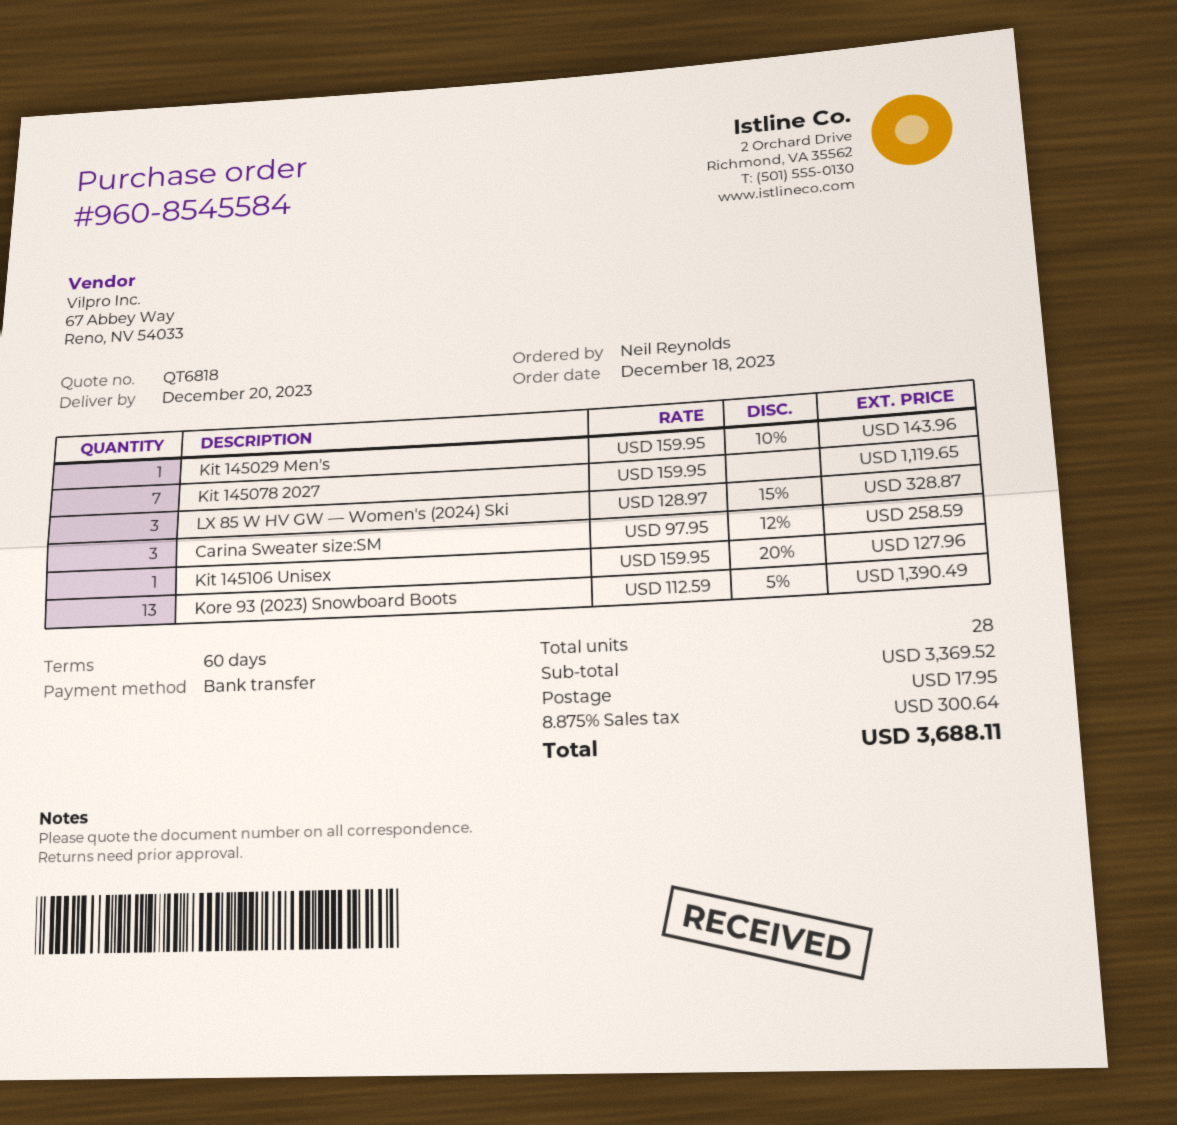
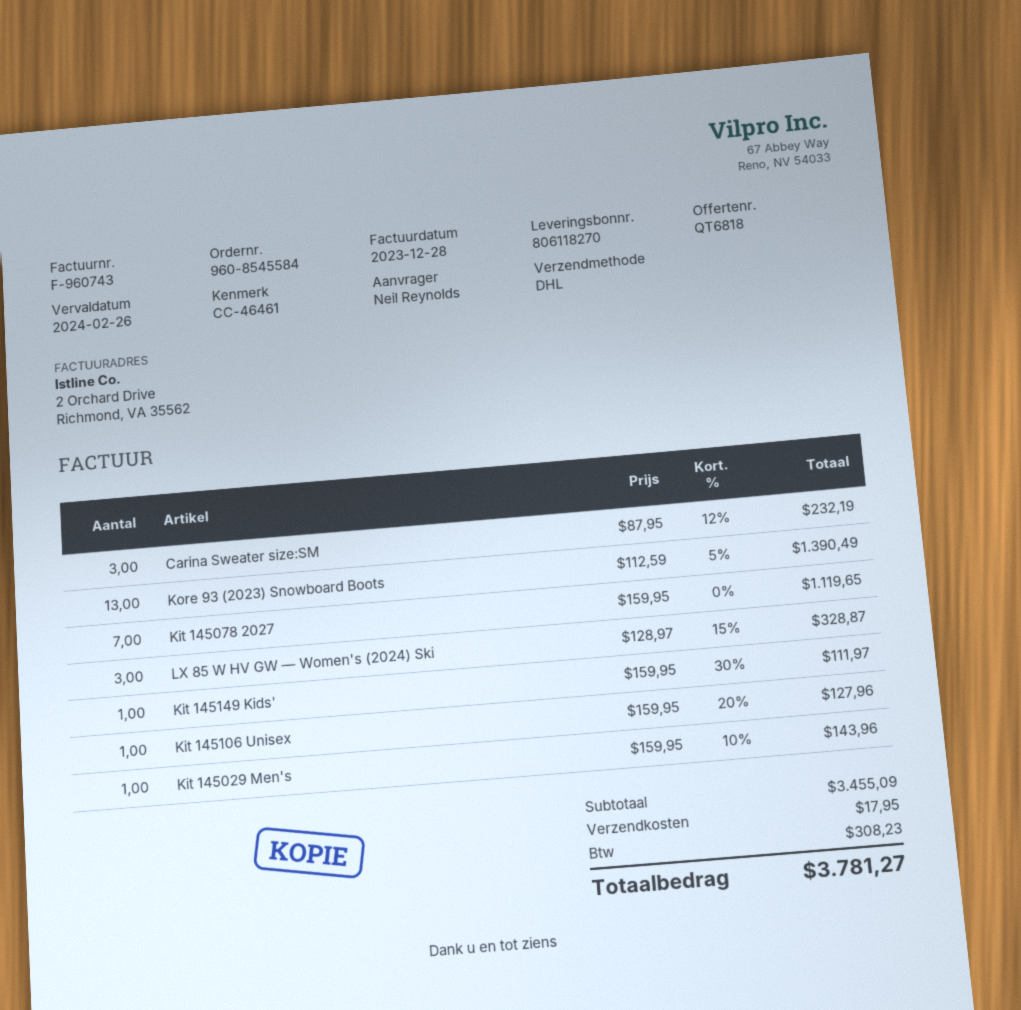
Carina Sweater size:SM: 3 x 97.95 - 12% = 258.59 -> 3 x 87.95 - 12% = 232.19
Kit 145149 Kids': none -> 1 x 159.95 - 30% = 111.97
subtotal: 3369.52 -> 3455.09
tax: 300.64 -> 308.23
total: 3688.11 -> 3781.27

